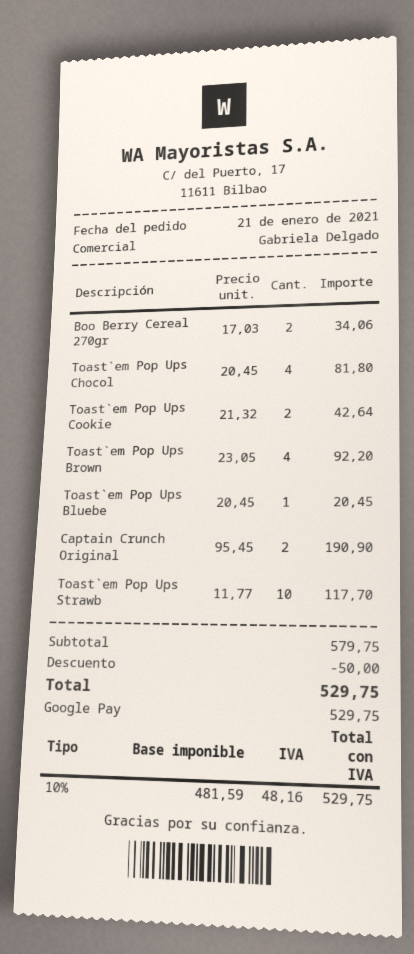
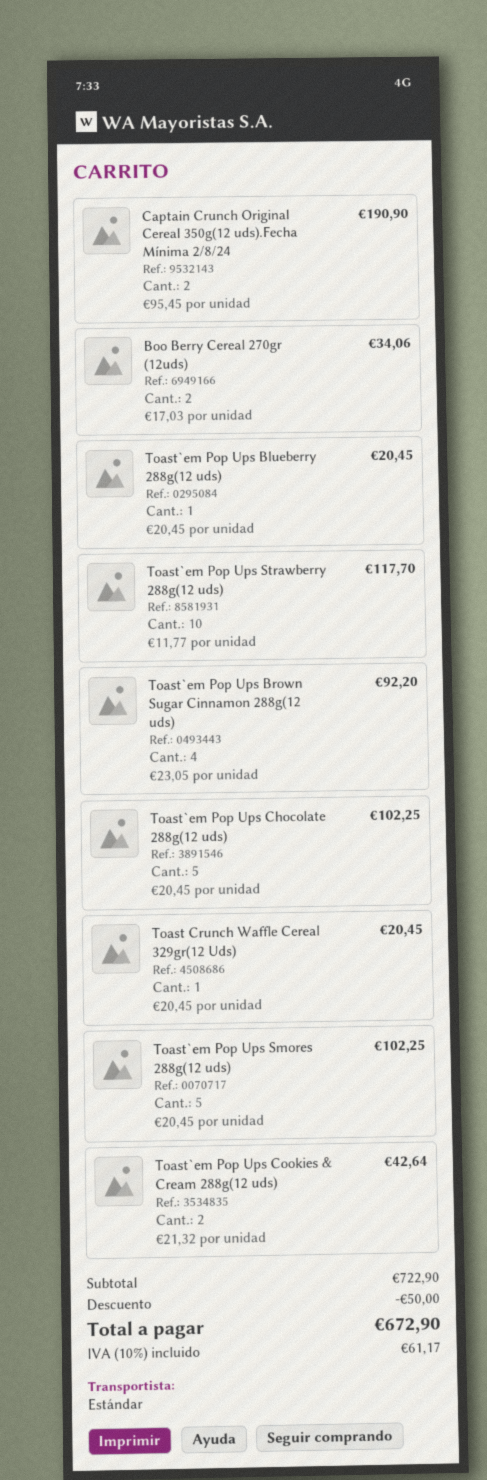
Toast`em Pop Ups Chocol: 4 x 20.45 = 81.80 -> 5 x 20.45 = 102.25
Toast Crunch Waffle Cereal 329gr(12 Uds): none -> 1 x 20.45 = 20.45
Toast`em Pop Ups Smores 288g(12 uds): none -> 5 x 20.45 = 102.25
subtotal: 579.75 -> 722.90
tax: 10% = 48.16 -> 10% = 61.17
total: 529.75 -> 672.90

